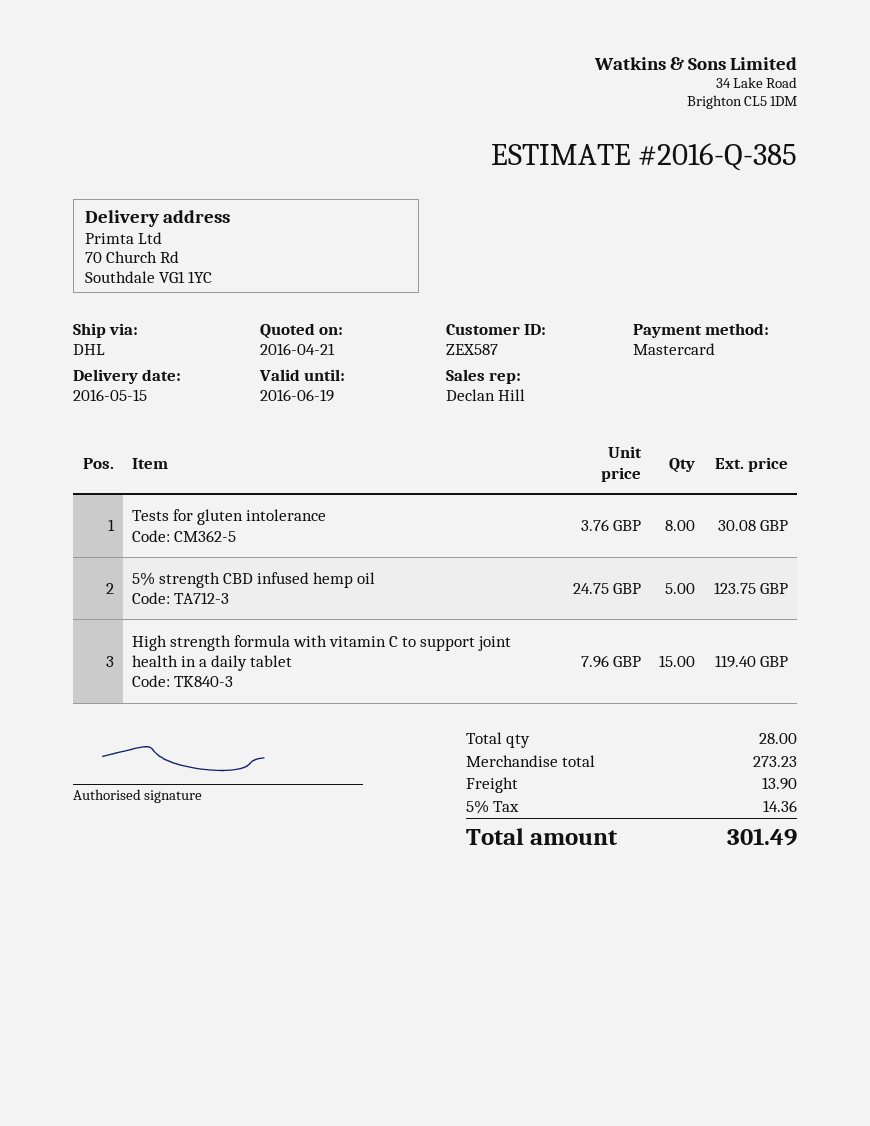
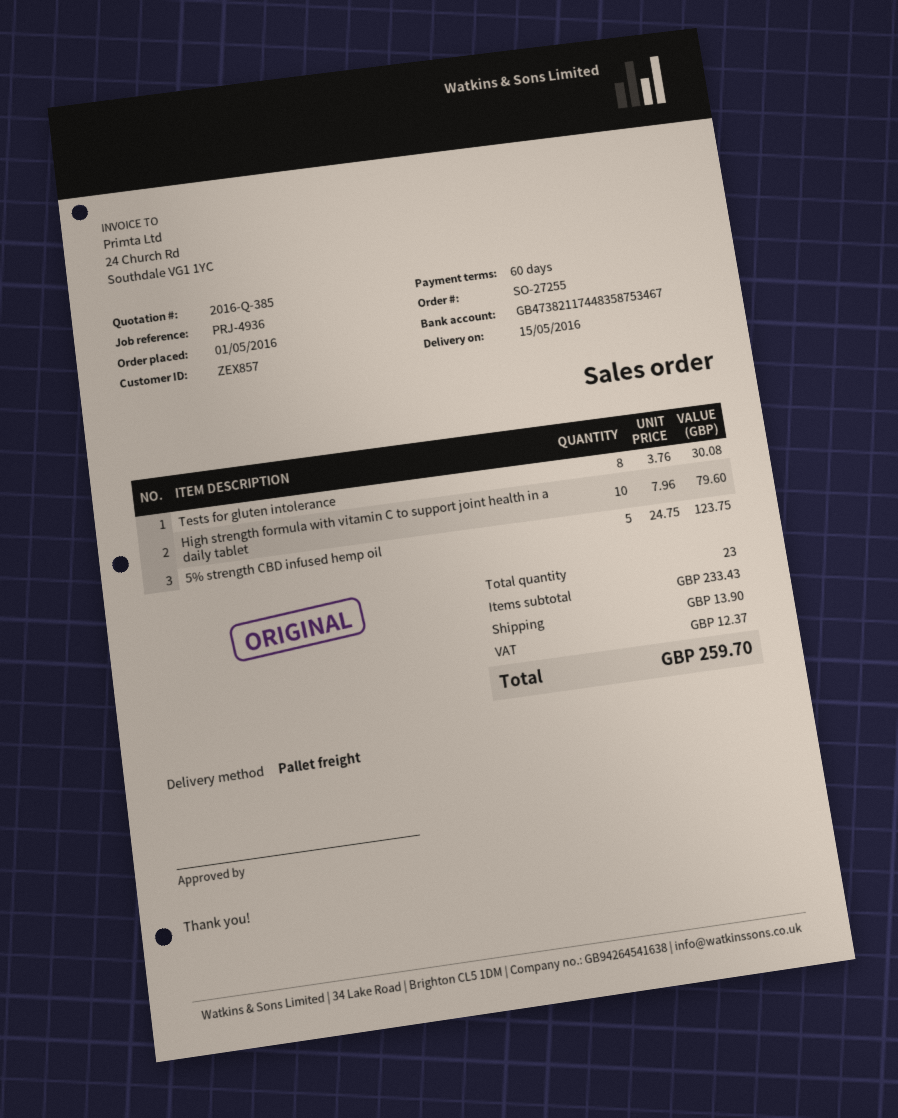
customer number: ZEX587 -> ZEX857
shipping method: DHL -> pallet freight
High strength formula with vitamin C to support joint health in a daily tablet: 15 x 7.96 = 119.40 -> 10 x 7.96 = 79.60
total quantity: 28 -> 23
subtotal: 273.23 -> 233.43
tax: 14.36 -> 12.37
total: 301.49 -> 259.70

